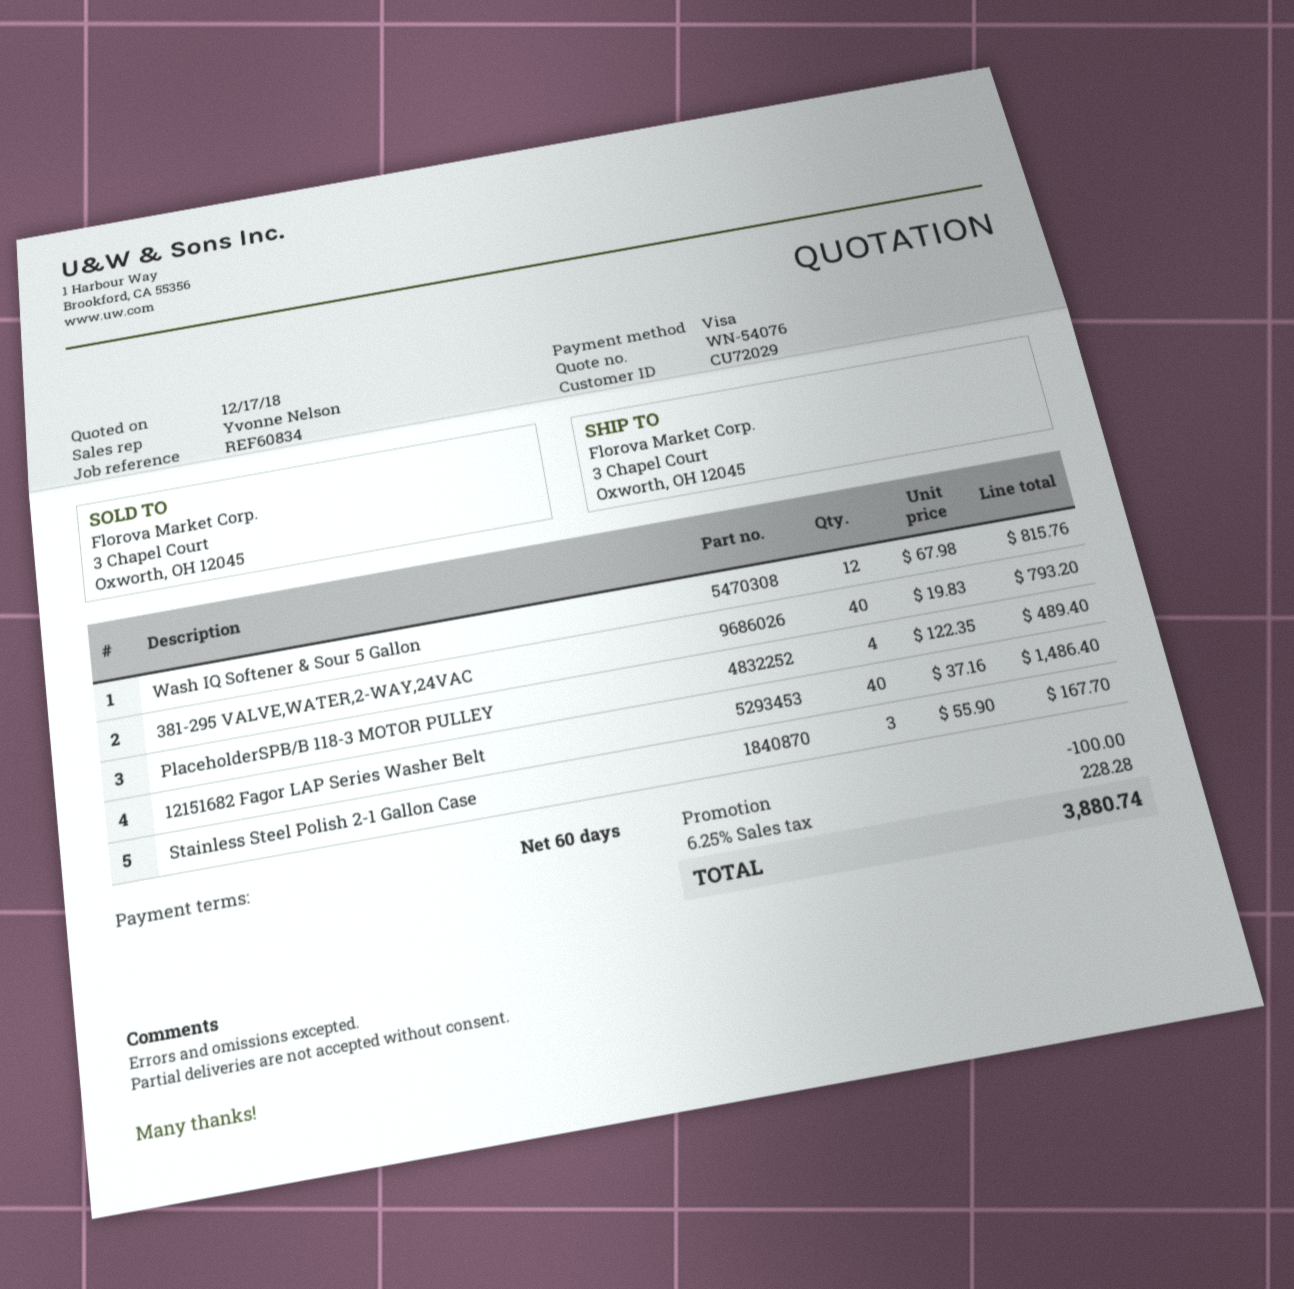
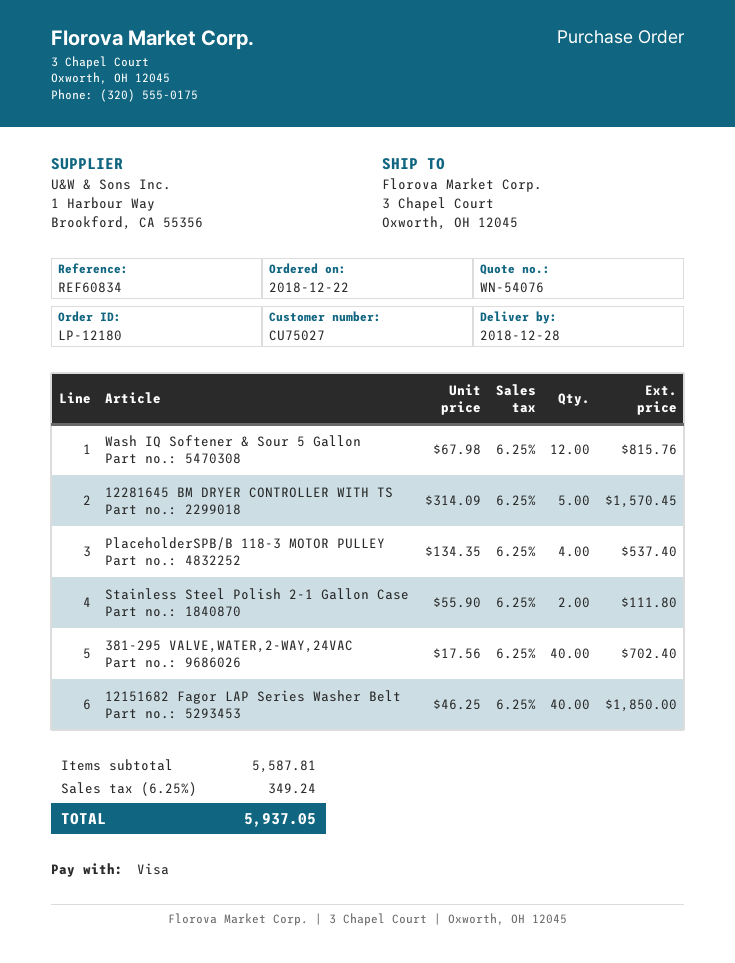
customer number: CU72029 -> CU75027
381-295 VALVE,WATER,2-WAY,24VAC: 40 x 19.83 = 793.20 -> 40 x 17.56 = 702.40
PlaceholderSPB/B 118-3 MOTOR PULLEY: 4 x 122.35 = 489.40 -> 4 x 134.35 = 537.40
12151682 Fagor LAP Series Washer Belt: 40 x 37.16 = 1486.40 -> 40 x 46.25 = 1850.00
Stainless Steel Polish 2-1 Gallon Case: 3 x 55.90 = 167.70 -> 2 x 55.90 = 111.80
12281645 BM DRYER CONTROLLER WITH TS: none -> 5 x 314.09 = 1570.45
discount: 100.00 -> none
tax: 6.25% = 228.28 -> 6.25% = 349.24
total: 3880.74 -> 5937.05

